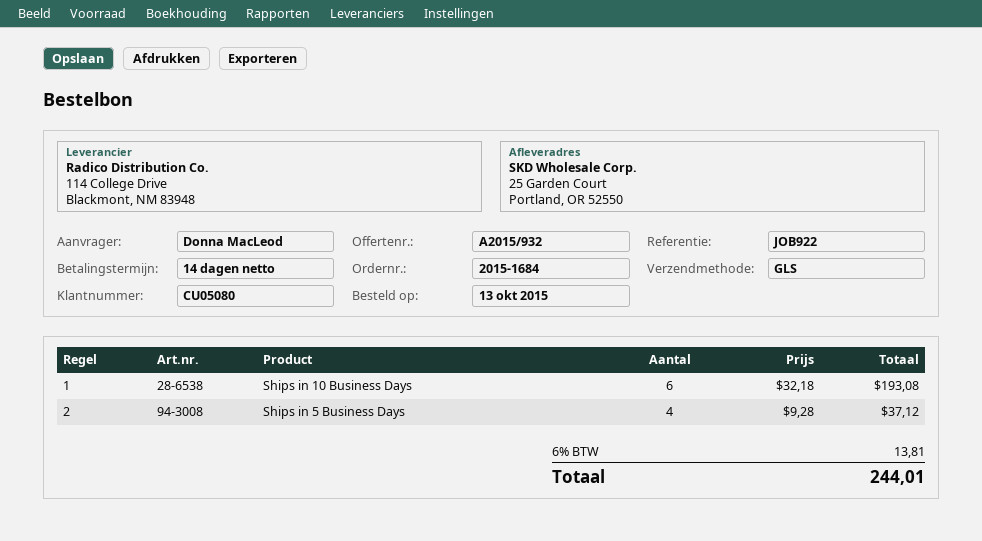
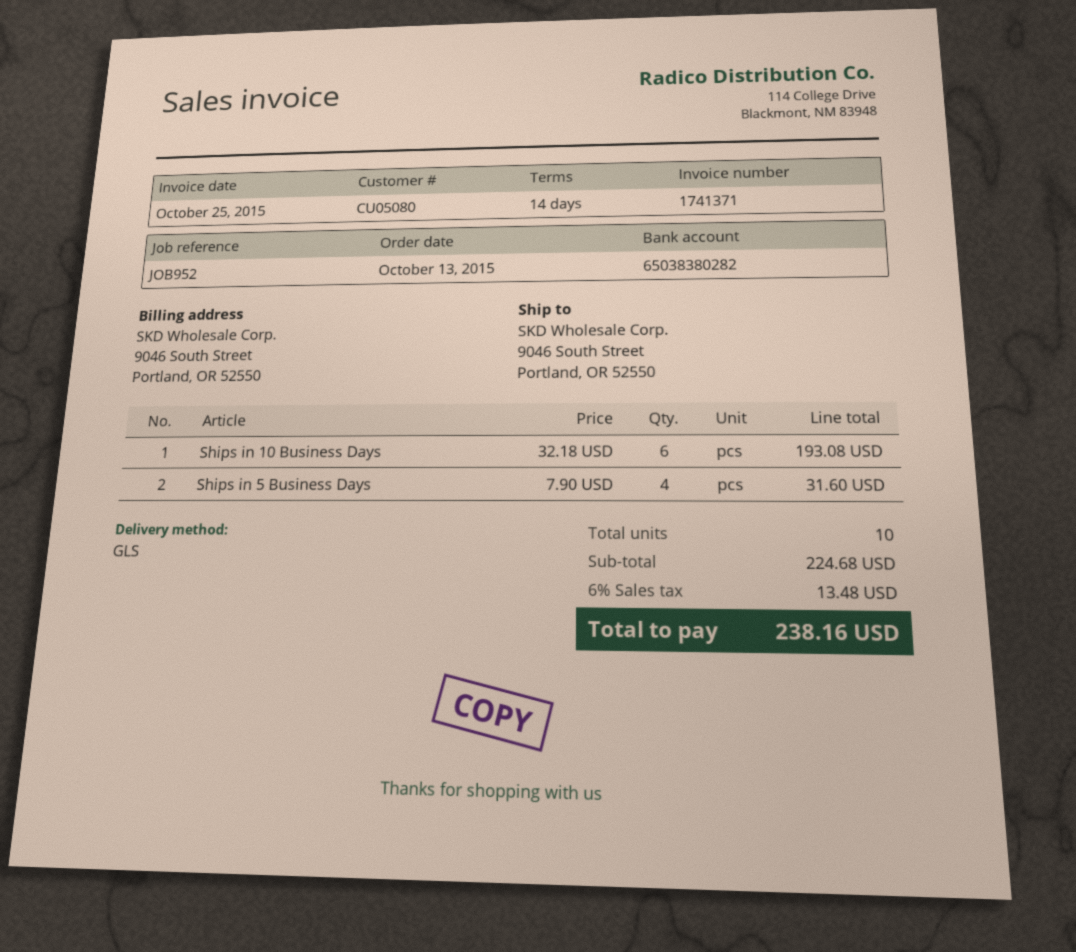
reference: JOB922 -> JOB952
ship to: 25 Garden Court, Portland, OR 52550 -> 9046 South Street, Portland, OR 52550
Ships in 5 Business Days: 4 x 9.28 = 37.12 -> 4 x 7.90 = 31.60
tax: 6% = 13.81 -> 6% = 13.48
total: 244.01 -> 238.16

